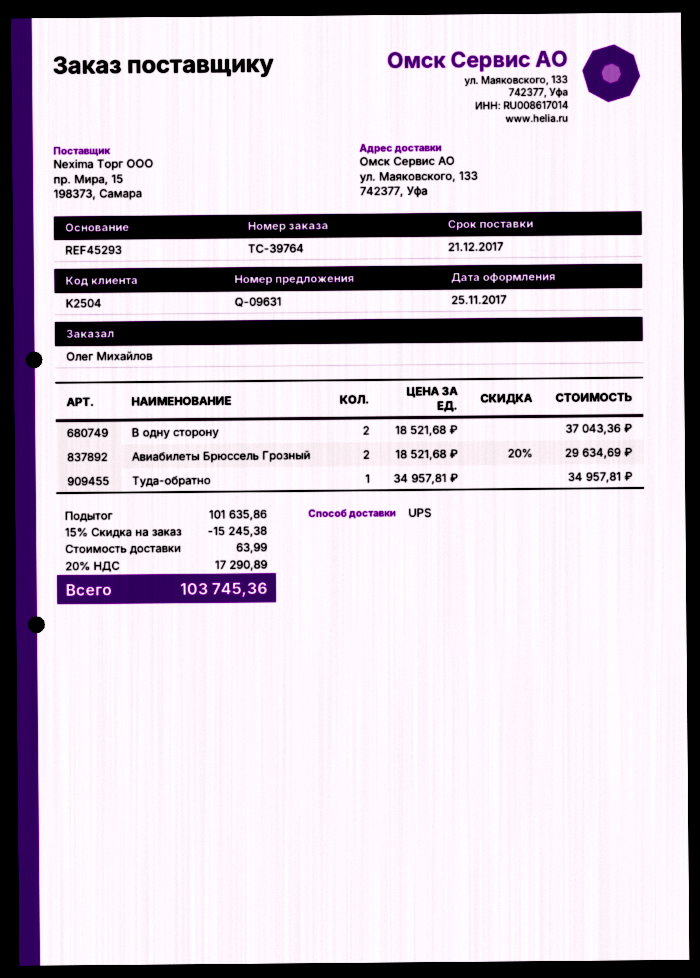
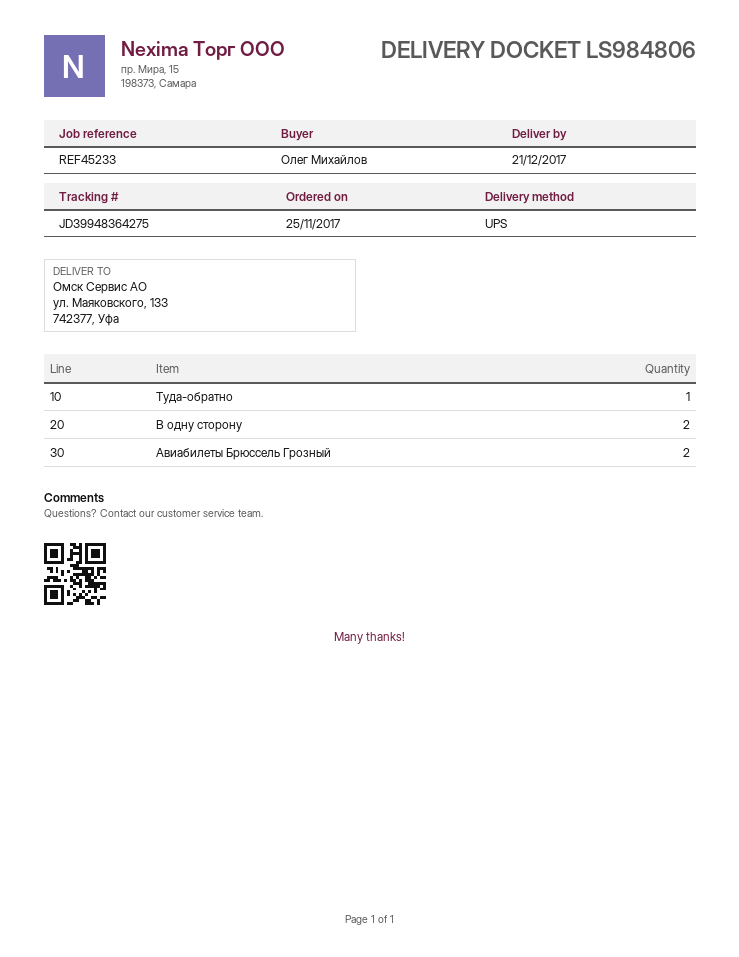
reference: REF45293 -> REF45233

